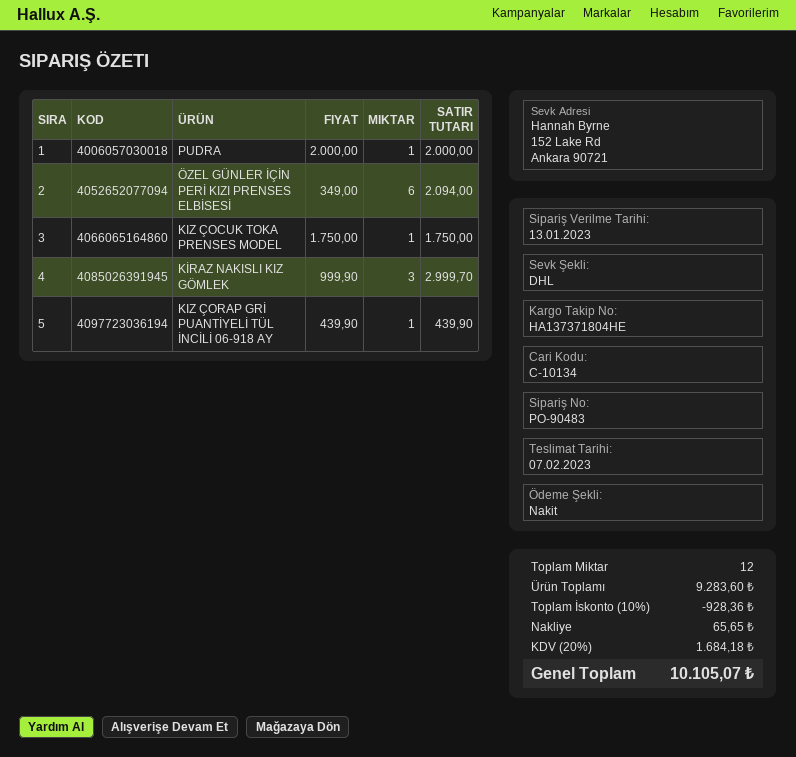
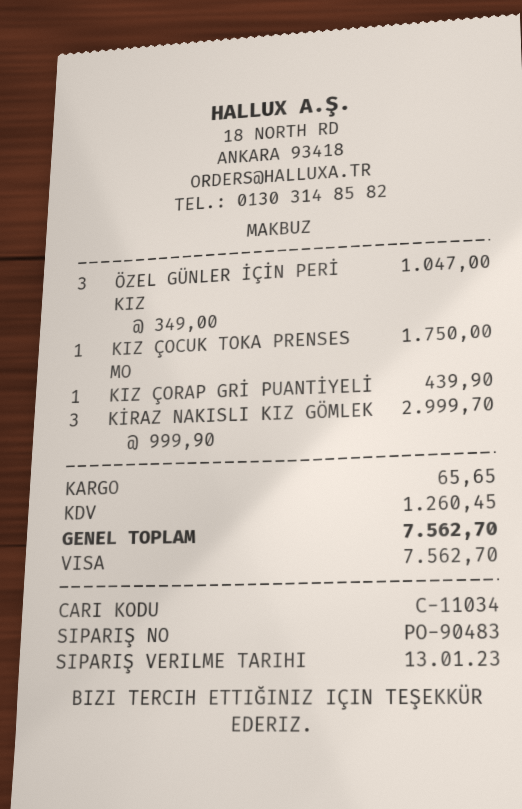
customer number: C-10134 -> C-11034
payment method: cash -> Visa
PUDRA: 1 x 2000.00 = 2000.00 -> none
ÖZEL GÜNLER İÇİN PERİ KIZI PRENSES ELBİSESİ: 6 x 349.00 = 2094.00 -> 3 x 349.00 = 1047.00
discount: 10% = 928.36 -> none
tax: 1684.18 -> 1260.45
total: 10105.07 -> 7562.70

